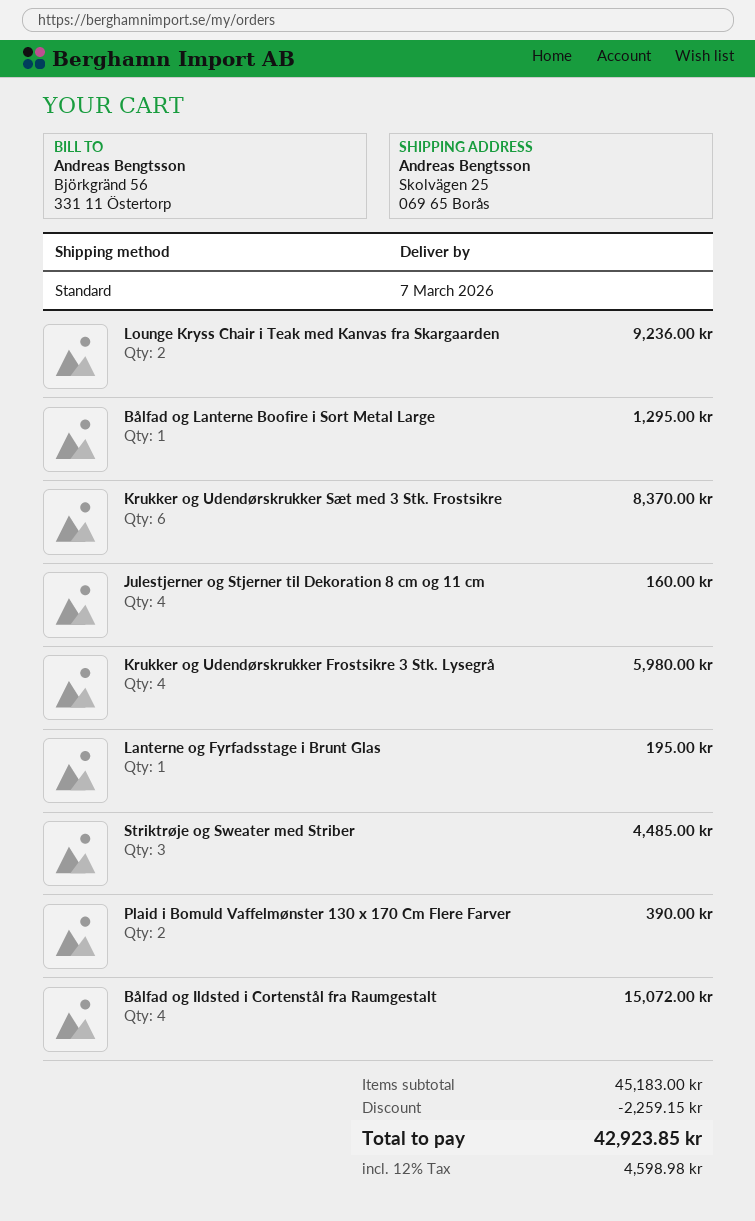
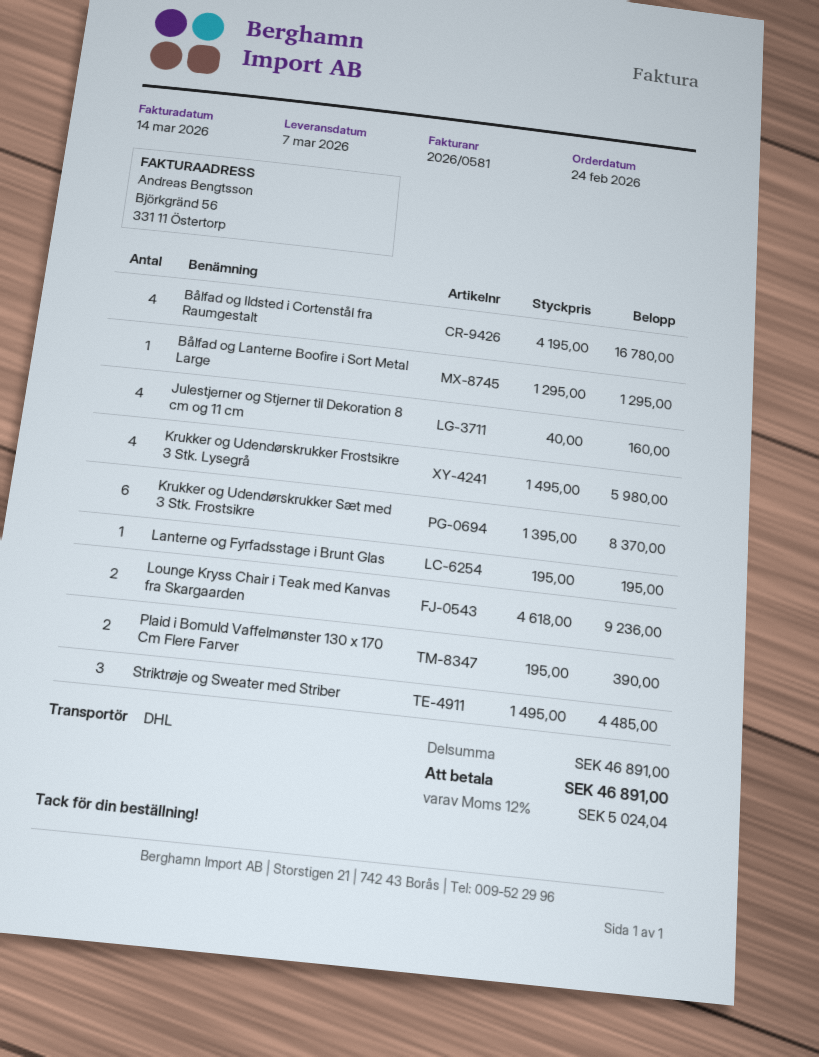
shipping method: standard -> DHL
Bålfad og Ildsted i Cortenstål fra Raumgestalt: 4 for 15072.00 -> 4 for 16780.00
subtotal: 45183.00 -> 46891.00
discount: 2259.15 -> none
tax: 12% = 4598.98 -> 12% = 5024.04
total: 42923.85 -> 46891.00

